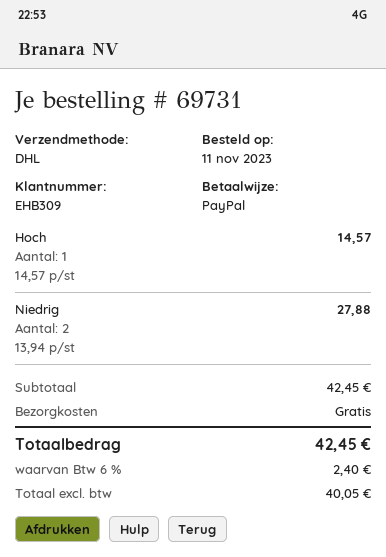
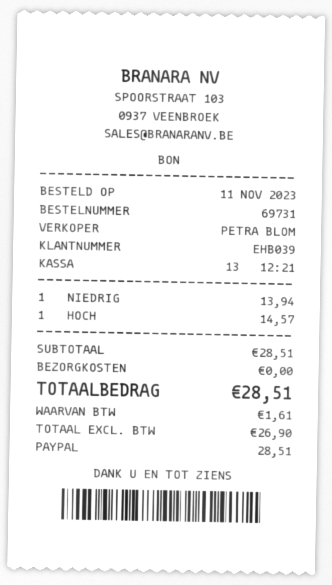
customer number: EHB309 -> EHB039
Niedrig: 2 x 13.94 = 27.88 -> 1 x 13.94 = 13.94
subtotal: 42.45 -> 28.51
net: 40.05 -> 26.90
tax: 2.40 -> 1.61
total: 42.45 -> 28.51

